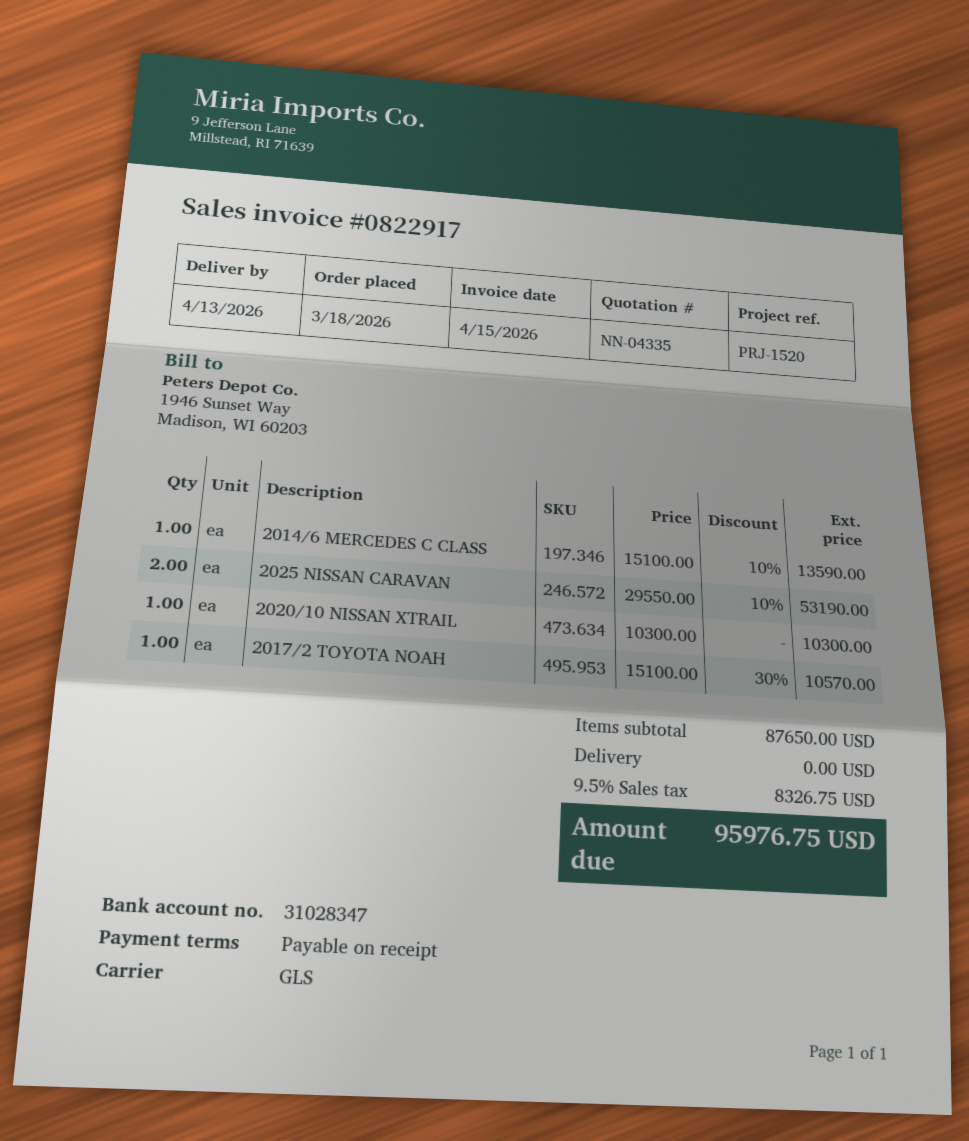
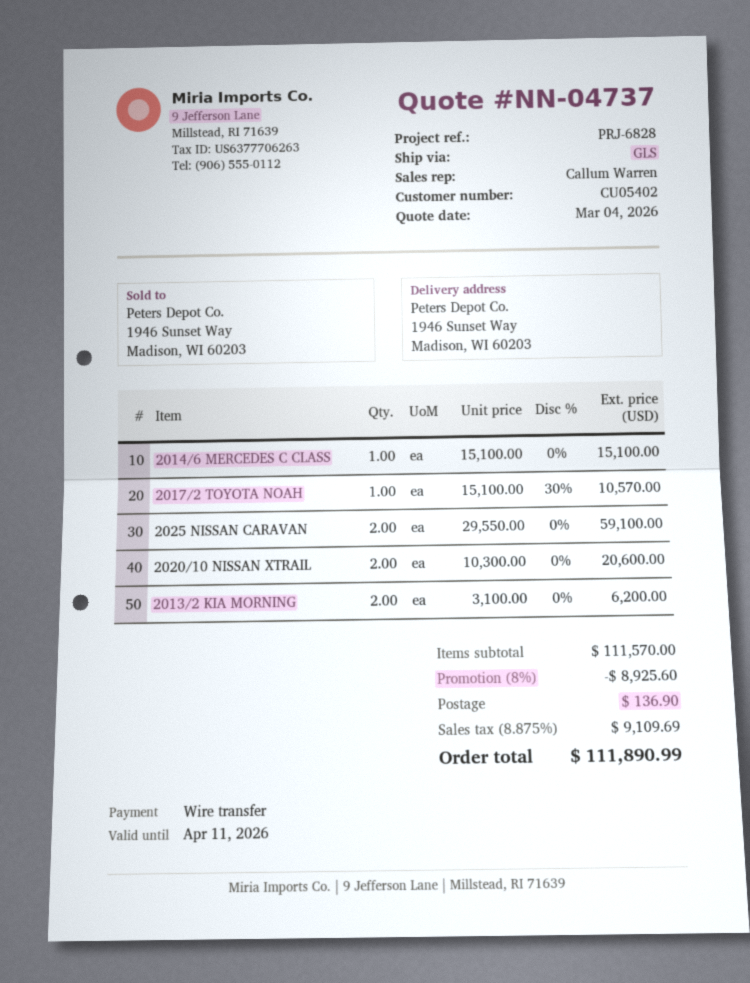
quote number: NN-04335 -> NN-04737
reference: PRJ-1520 -> PRJ-6828
2014/6 MERCEDES C CLASS: 1 x 15100.00 - 10% = 13590.00 -> 1 x 15100.00 = 15100.00
2025 NISSAN CARAVAN: 2 x 29550.00 - 10% = 53190.00 -> 2 x 29550.00 = 59100.00
2020/10 NISSAN XTRAIL: 1 x 10300.00 = 10300.00 -> 2 x 10300.00 = 20600.00
2013/2 KIA MORNING: none -> 2 x 3100.00 = 6200.00
subtotal: 87650.00 -> 111570.00
discount: none -> 8% = 8925.60
shipping: 0.00 -> 136.90
tax: 9.5% = 8326.75 -> 8.875% = 9109.69
total: 95976.75 -> 111890.99

